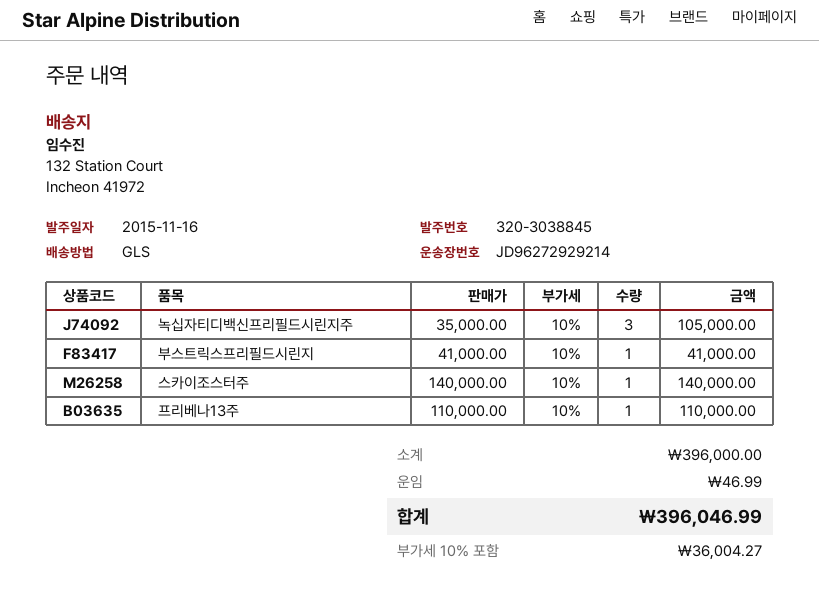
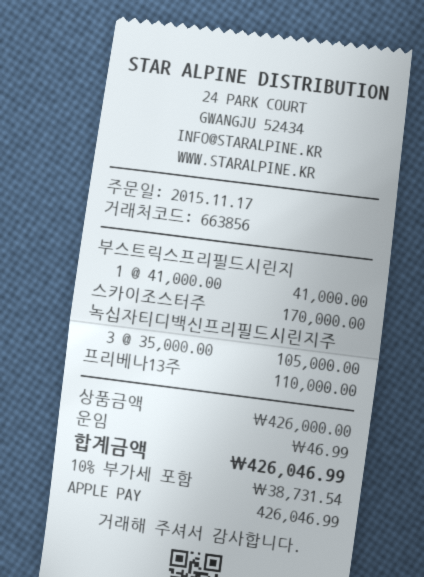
order date: 2015-11-16 -> 2015-11-17
스카이조스터주: 1 x 140000.00 = 140000.00 -> 1 x 170000.00 = 170000.00
subtotal: 396000.00 -> 426000.00
tax: 10% = 36004.27 -> 10% = 38731.54
total: 396046.99 -> 426046.99

